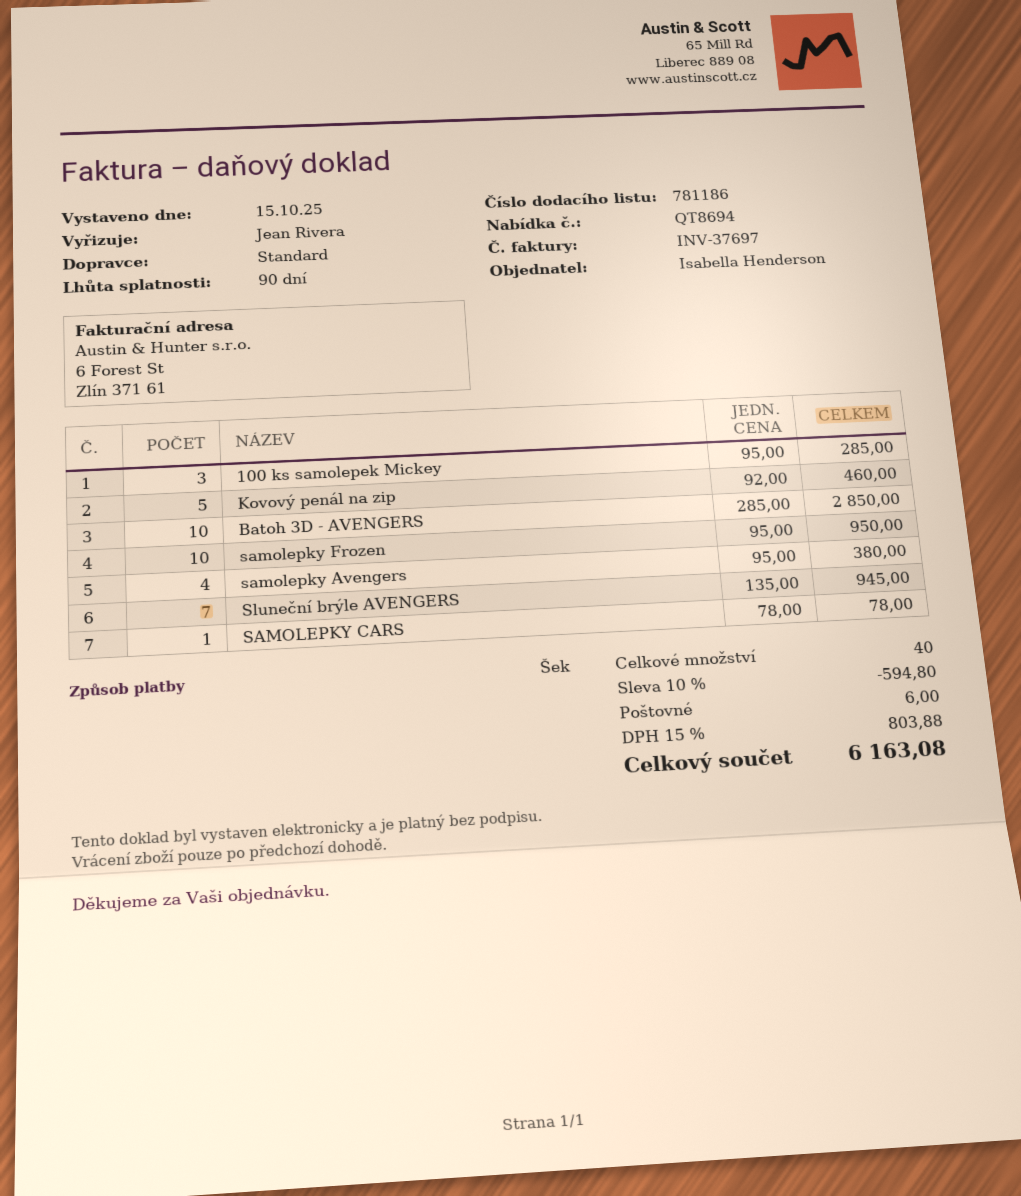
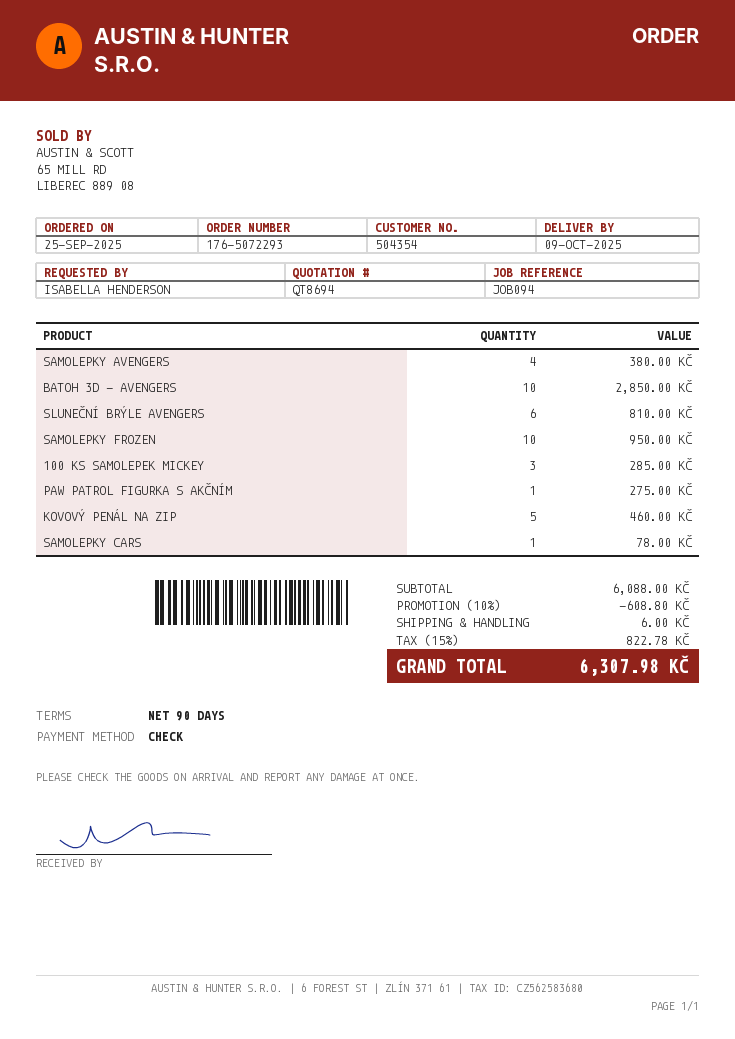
Sluneční brýle AVENGERS: 7 for 945.00 -> 6 for 810.00
PAW PATROL FIGURKA S AKČNÍM: none -> 1 for 275.00
discount: 10% = 594.80 -> 10% = 608.80
tax: 15% = 803.88 -> 15% = 822.78
total: 6163.08 -> 6307.98

